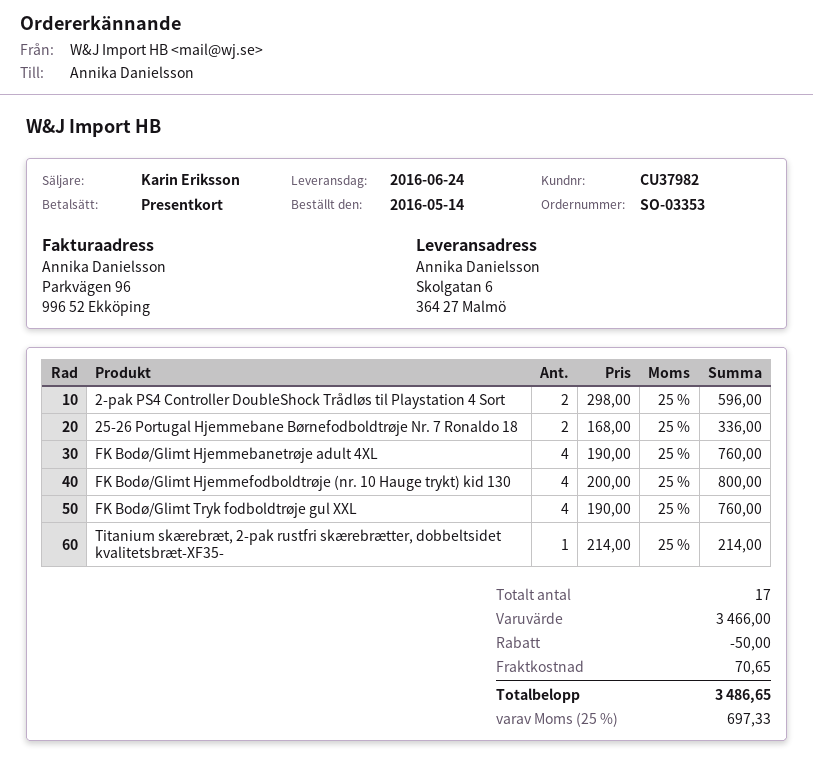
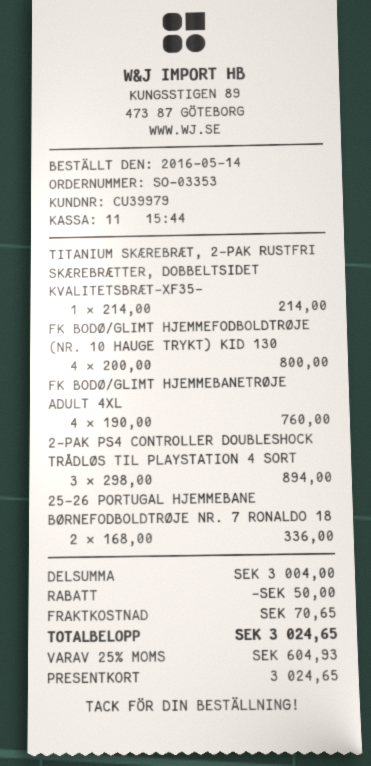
customer number: CU37982 -> CU39979
2-pak PS4 Controller DoubleShock Trådløs til Playstation 4 Sort: 2 x 298.00 = 596.00 -> 3 x 298.00 = 894.00
FK Bodø/Glimt Tryk fodboldtrøje gul XXL: 4 x 190.00 = 760.00 -> none
subtotal: 3466.00 -> 3004.00
tax: 25% = 697.33 -> 25% = 604.93
total: 3486.65 -> 3024.65

